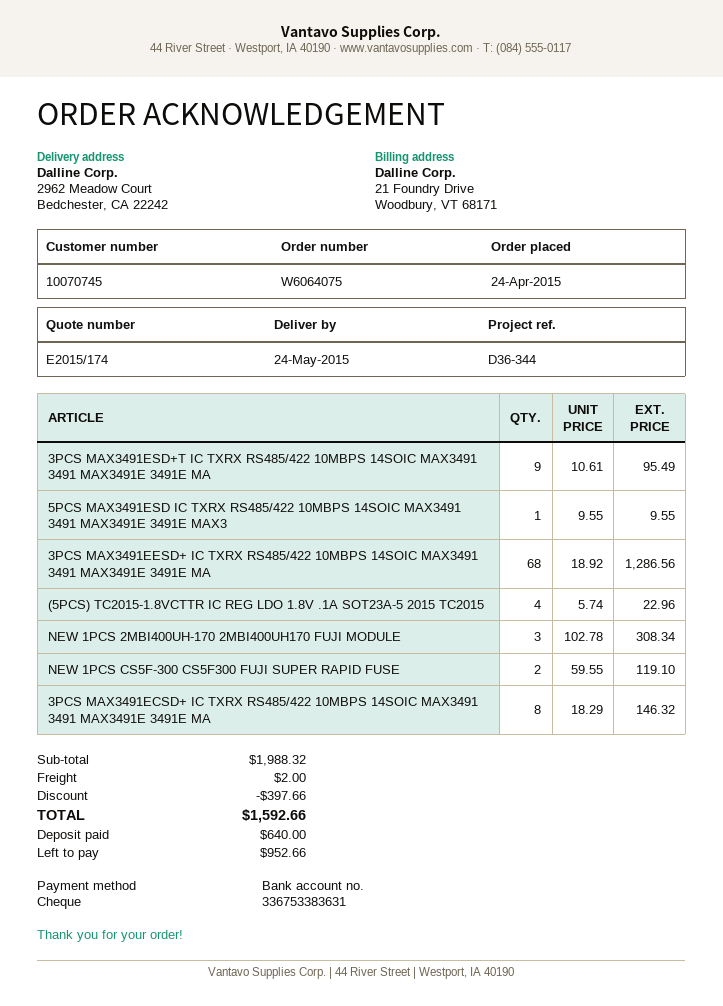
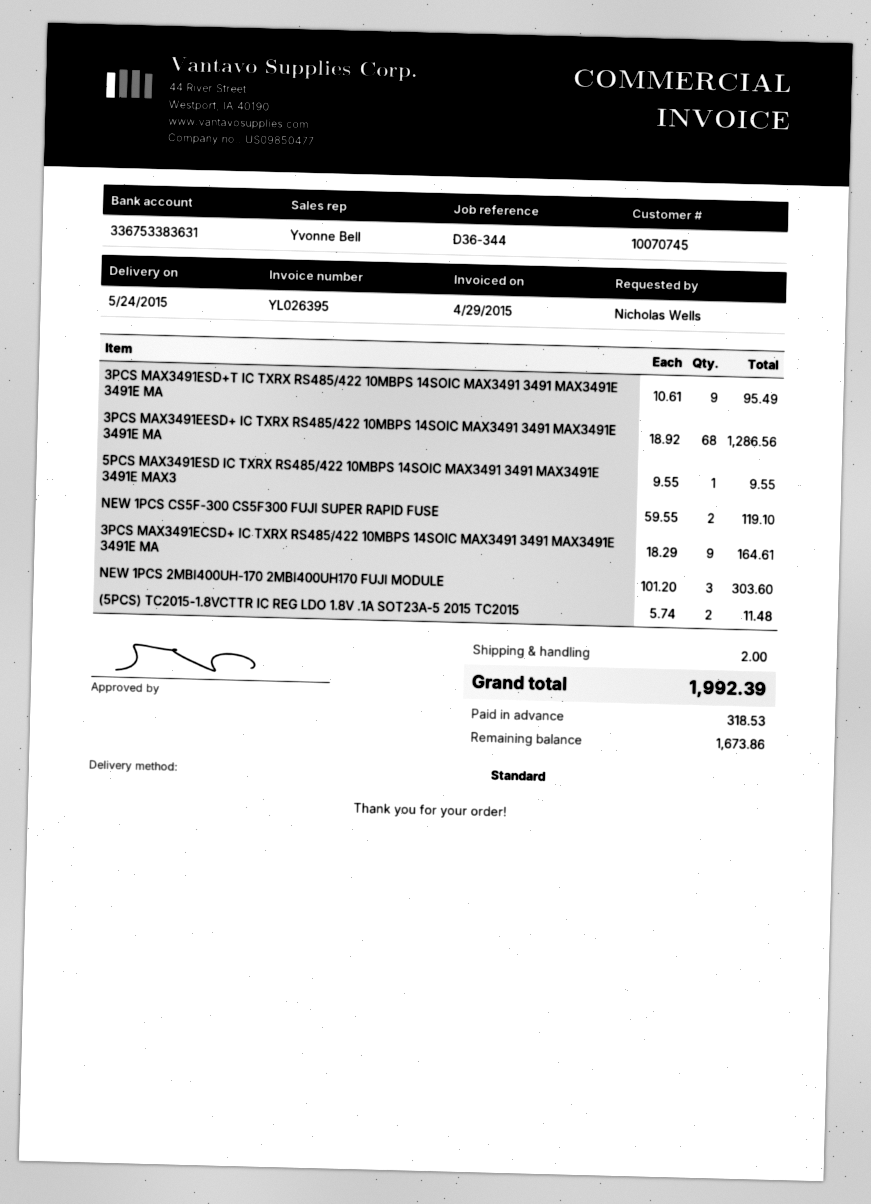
(5PCS) TC2015-1.8VCTTR IC REG LDO 1.8V .1A SOT23A-5 2015 TC2015: 4 x 5.74 = 22.96 -> 2 x 5.74 = 11.48
NEW 1PCS 2MBI400UH-170 2MBI400UH170 FUJI MODULE: 3 x 102.78 = 308.34 -> 3 x 101.20 = 303.60
3PCS MAX3491ECSD+ IC TXRX RS485/422 10MBPS 14SOIC MAX3491 3491 MAX3491E 3491E MA: 8 x 18.29 = 146.32 -> 9 x 18.29 = 164.61
discount: 397.66 -> none
total: 1592.66 -> 1992.39
deposit: 640.00 -> 318.53
balance: 952.66 -> 1673.86

